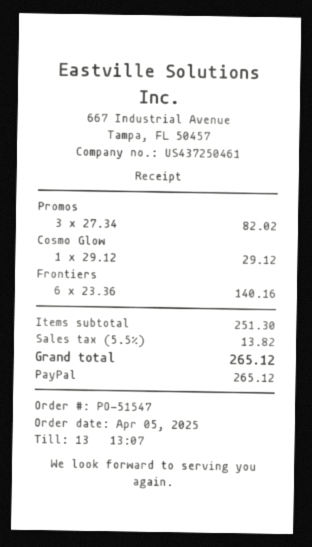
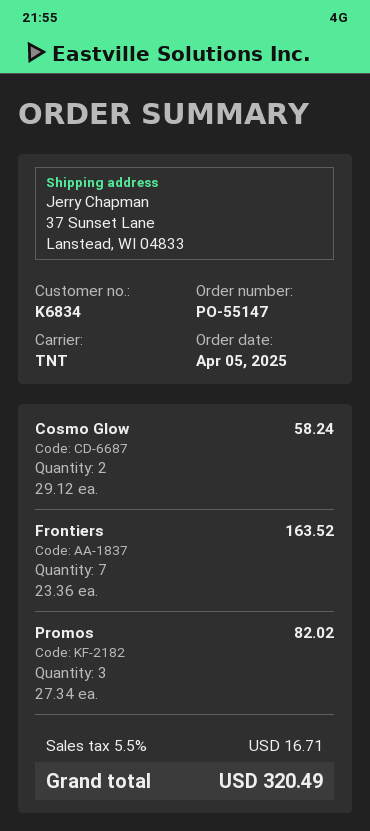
order number: PO-51547 -> PO-55147
Cosmo Glow: 1 x 29.12 = 29.12 -> 2 x 29.12 = 58.24
Frontiers: 6 x 23.36 = 140.16 -> 7 x 23.36 = 163.52
tax: 5.5% = 13.82 -> 5.5% = 16.71
total: 265.12 -> 320.49

